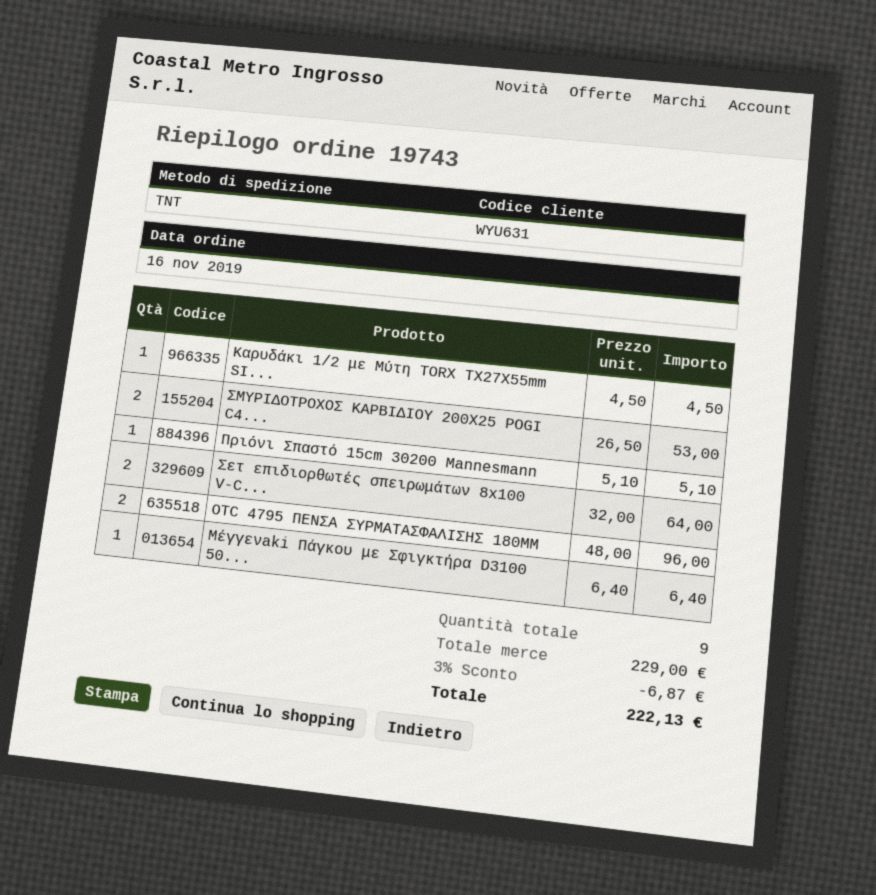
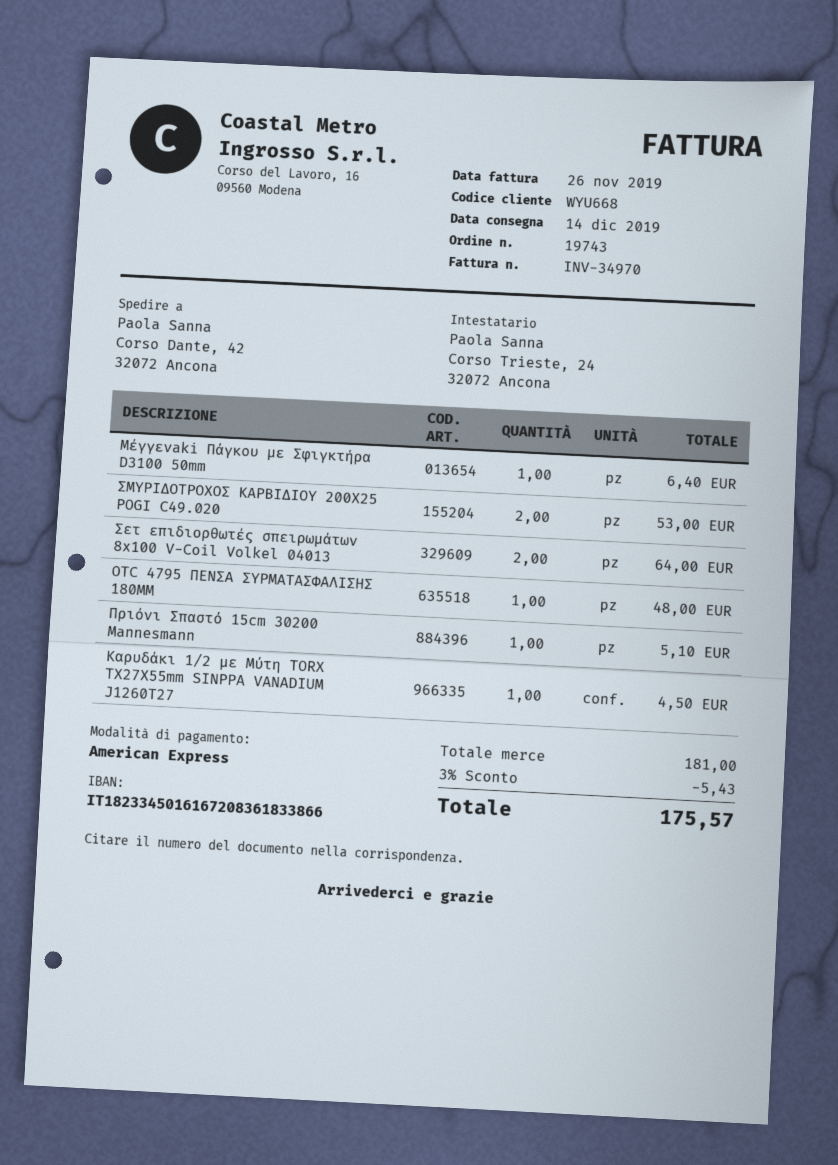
customer number: WYU631 -> WYU668
OTC 4795 ΠΕΝΣΑ ΣΥΡΜΑΤΑΣΦΑΛΙΣΗΣ 180ΜΜ: 2 for 96.00 -> 1 for 48.00
subtotal: 229.00 -> 181.00
discount: 3% = 6.87 -> 3% = 5.43
total: 222.13 -> 175.57

